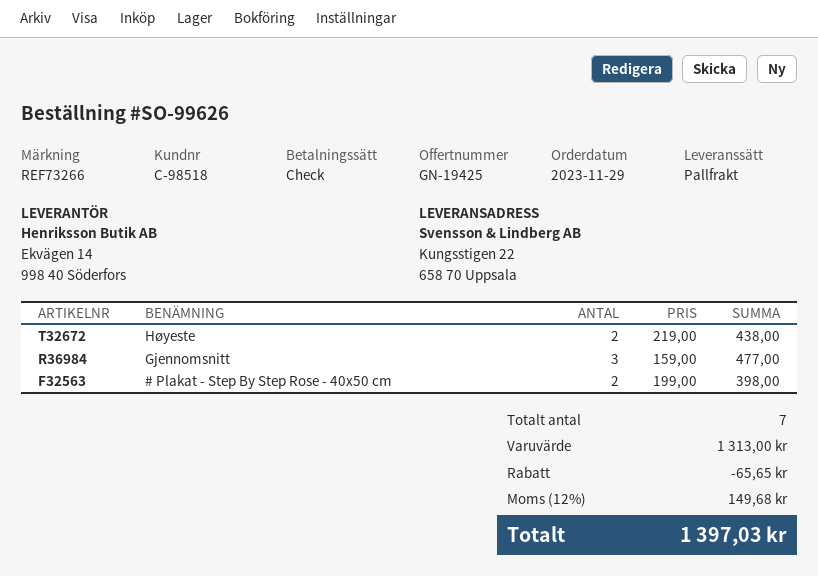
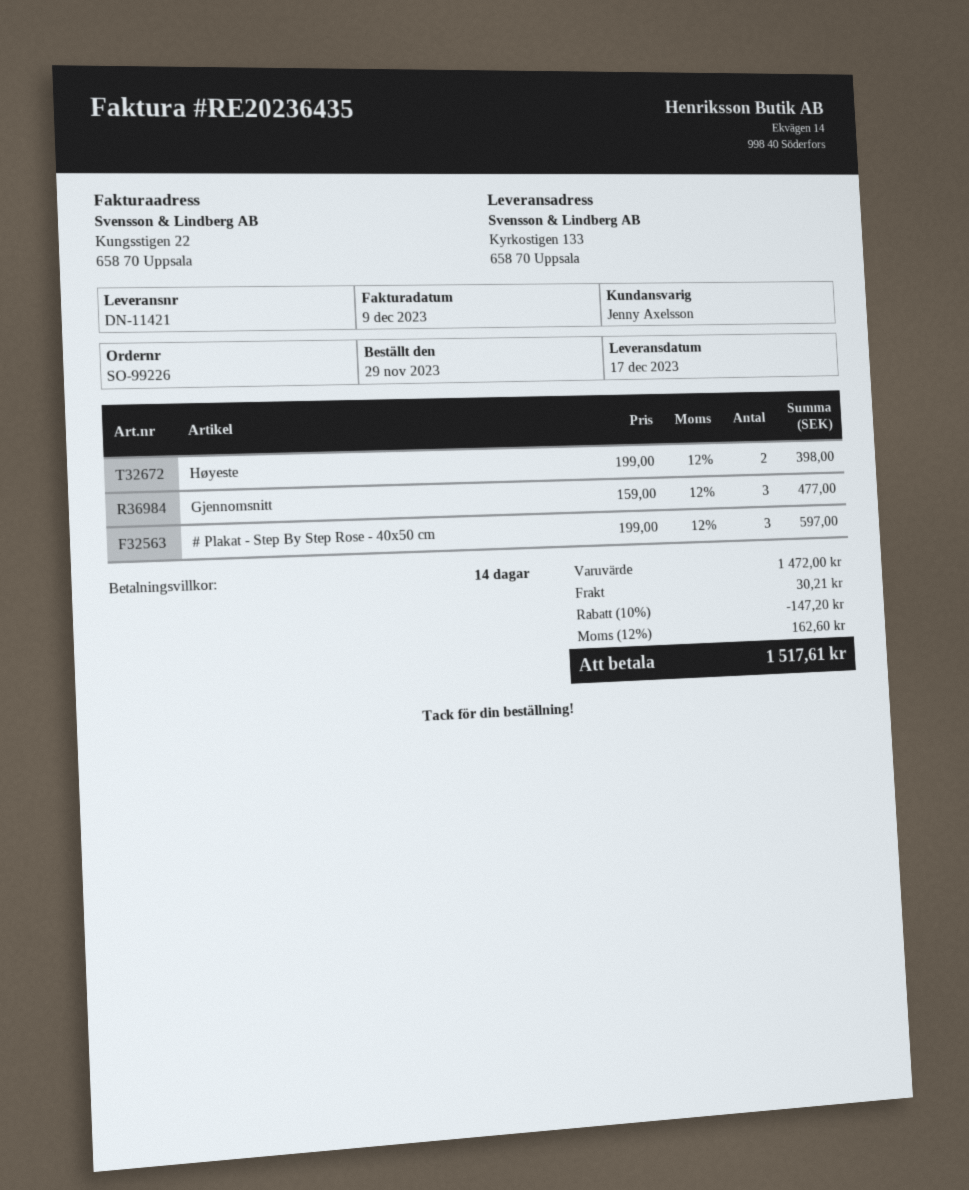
order number: SO-99626 -> SO-99226
ship to: Kungsstigen 22, 658 70 Uppsala -> Kyrkostigen 133, 658 70 Uppsala
Høyeste: 2 x 219.00 = 438.00 -> 2 x 199.00 = 398.00
# Plakat - Step By Step Rose - 40x50 cm: 2 x 199.00 = 398.00 -> 3 x 199.00 = 597.00
subtotal: 1313.00 -> 1472.00
discount: 65.65 -> 147.20
shipping: none -> 30.21
tax: 12% = 149.68 -> 12% = 162.60
total: 1397.03 -> 1517.61

